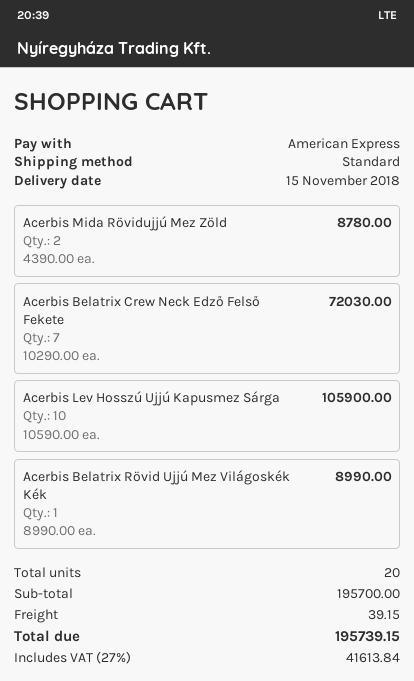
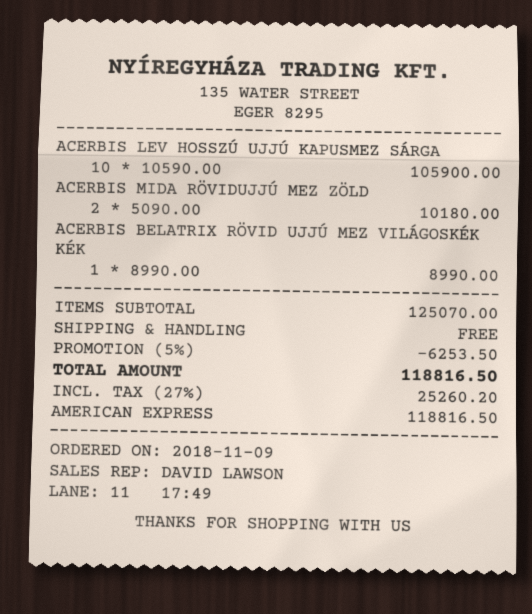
Acerbis Mida Rövidujjú Mez Zöld: 2 x 4390.00 = 8780.00 -> 2 x 5090.00 = 10180.00
Acerbis Belatrix Crew Neck Edző Felső Fekete: 7 x 10290.00 = 72030.00 -> none
subtotal: 195700.00 -> 125070.00
discount: none -> 5% = 6253.50
shipping: 39.15 -> 0.00
tax: 27% = 41613.84 -> 27% = 25260.20
total: 195739.15 -> 118816.50

